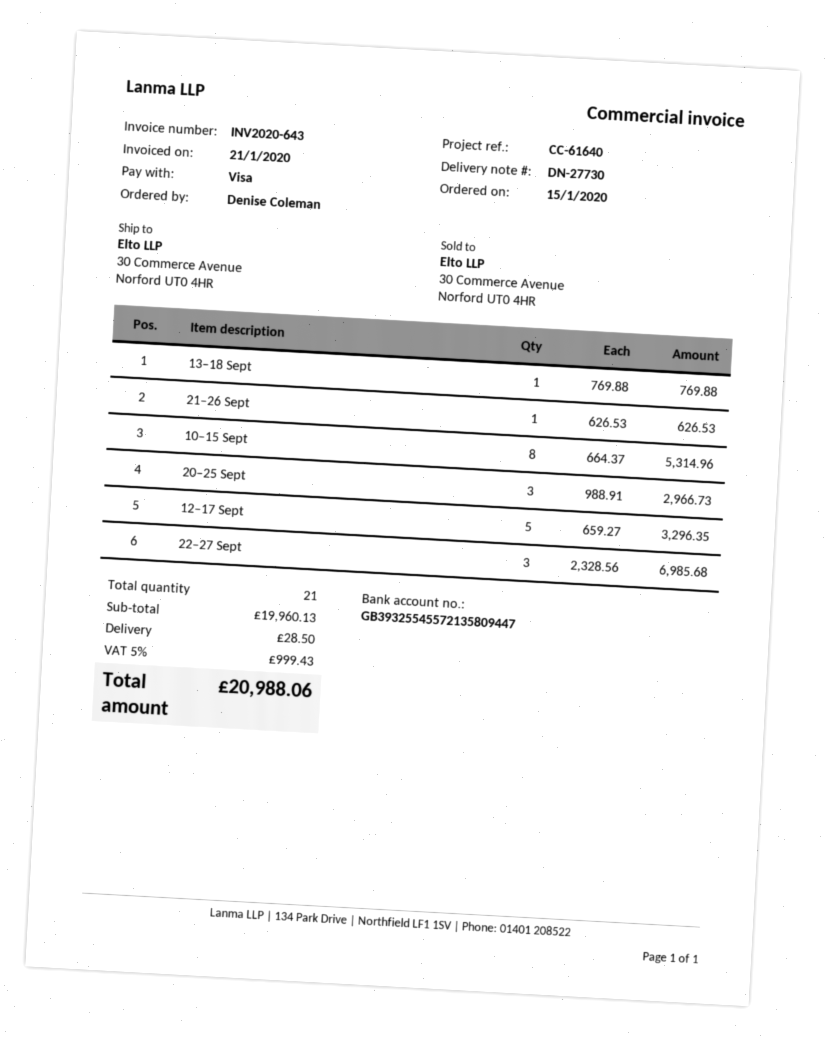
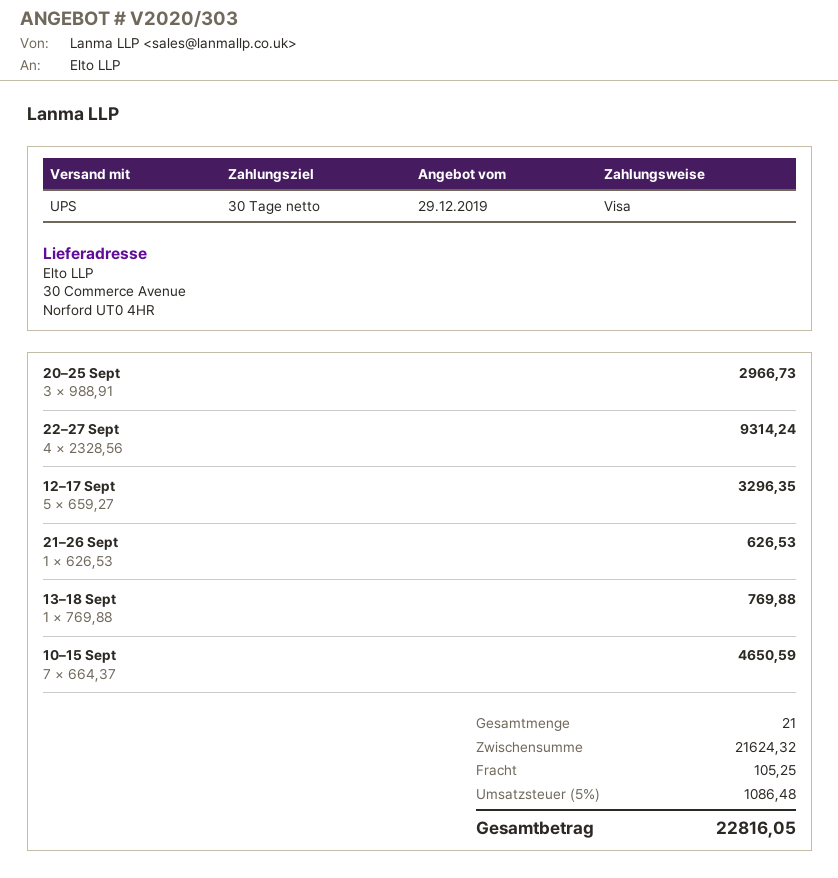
10–15 Sept: 8 x 664.37 = 5314.96 -> 7 x 664.37 = 4650.59
22–27 Sept: 3 x 2328.56 = 6985.68 -> 4 x 2328.56 = 9314.24
subtotal: 19960.13 -> 21624.32
shipping: 28.50 -> 105.25
tax: 5% = 999.43 -> 5% = 1086.48
total: 20988.06 -> 22816.05

